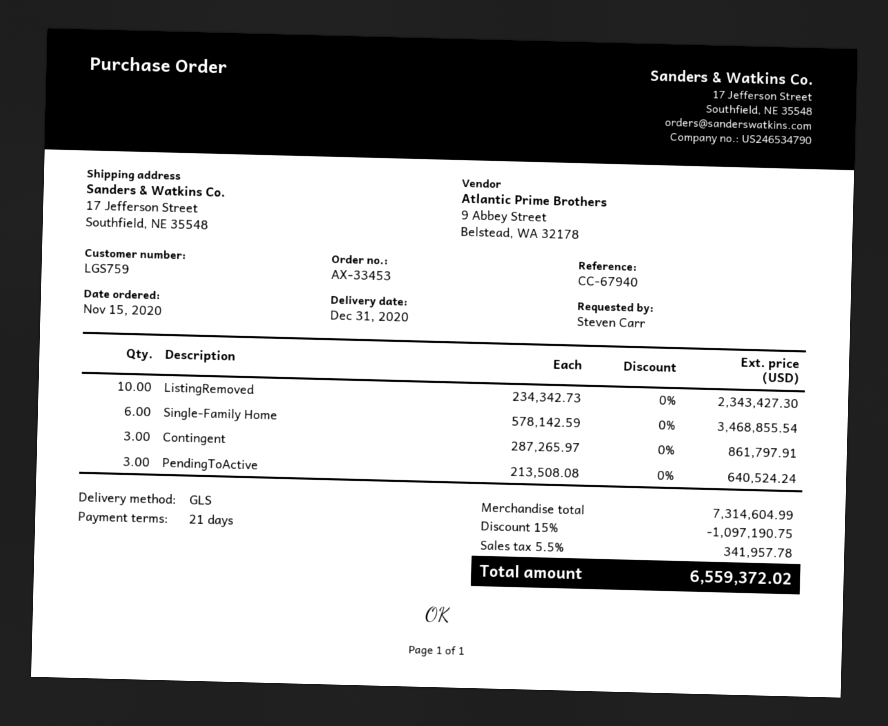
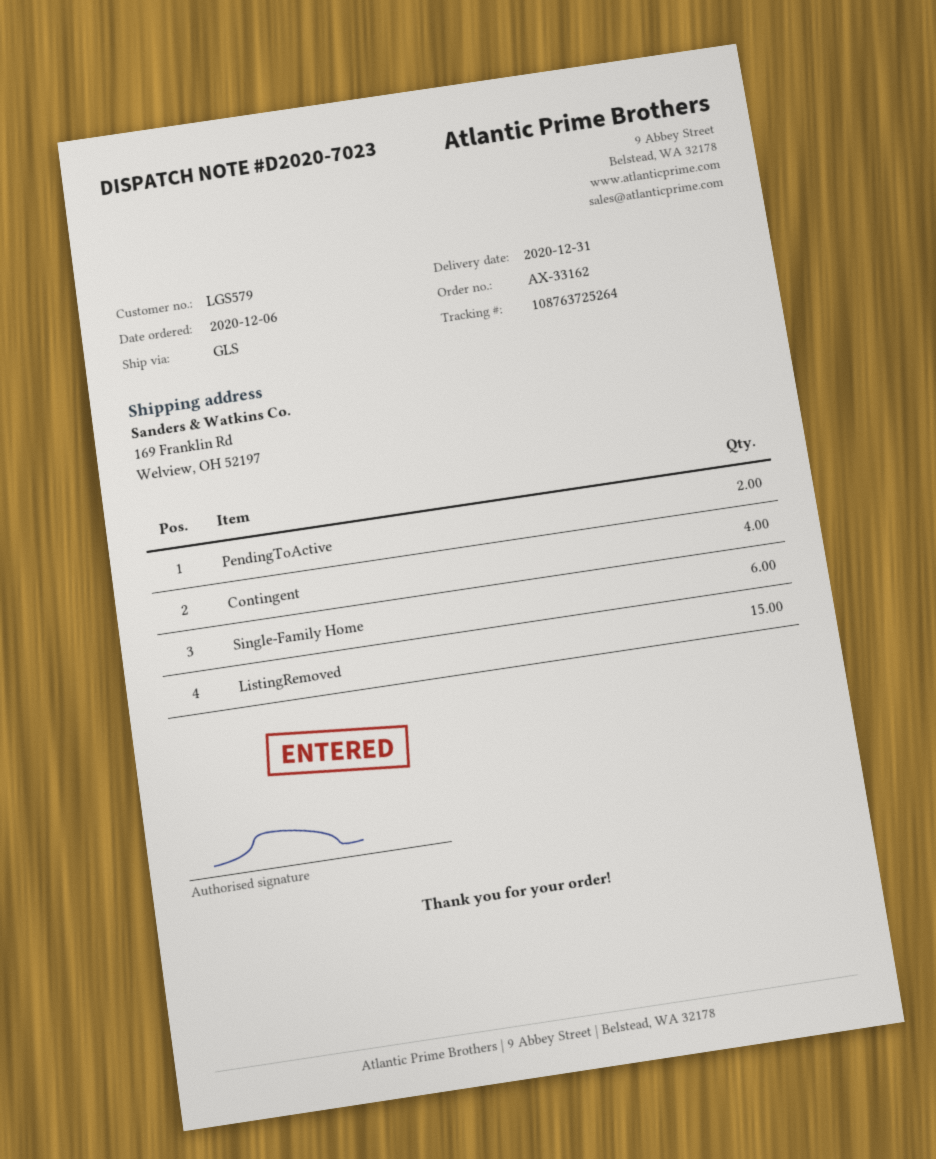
order number: AX-33453 -> AX-33162
order date: 2020-11-15 -> 2020-12-06
customer number: LGS759 -> LGS579
ship to: 17 Jefferson Street, Southfield, NE 35548 -> 169 Franklin Rd, Welview, OH 52197
ListingRemoved: 10 -> 15
Contingent: 3 -> 4
PendingToActive: 3 -> 2

